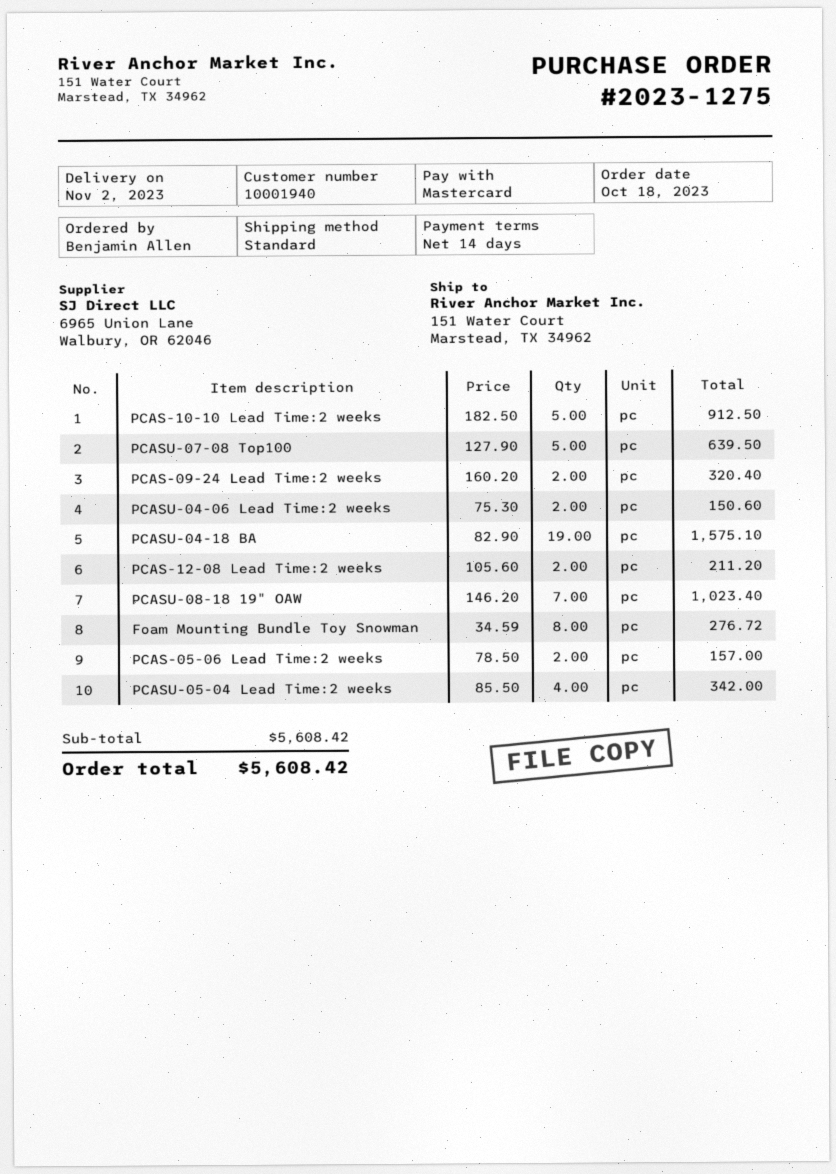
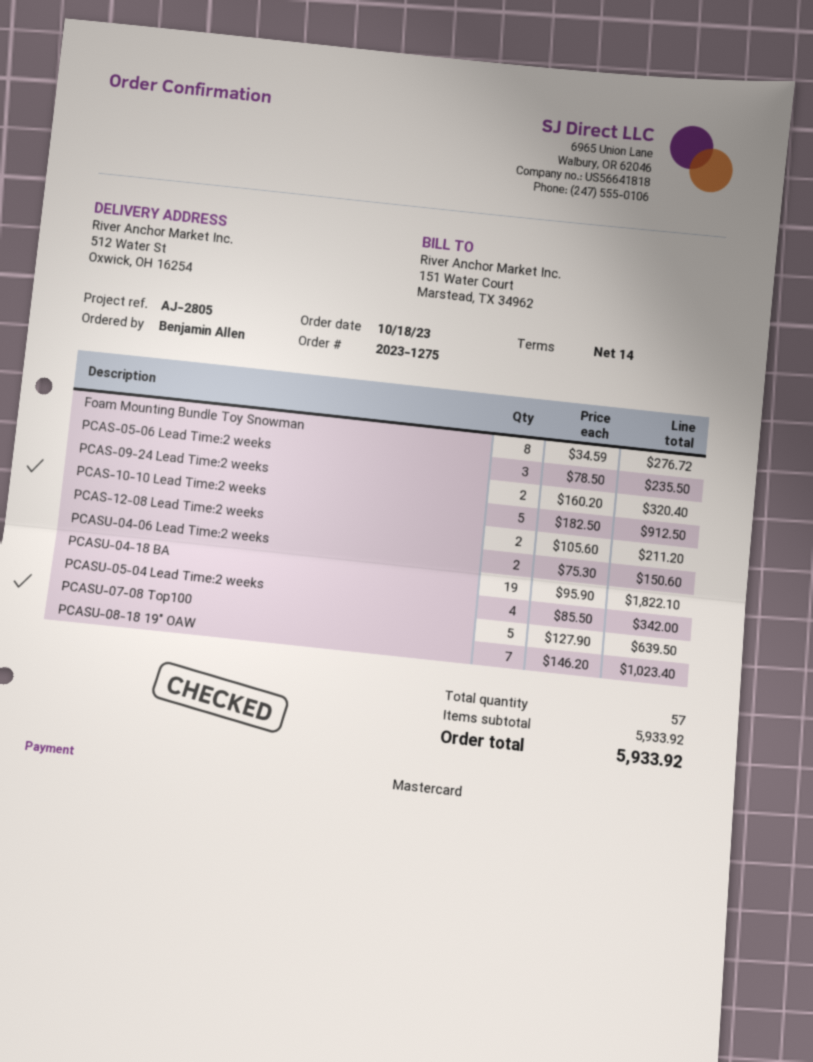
ship to: 151 Water Court, Marstead, TX 34962 -> 512 Water St, Oxwick, OH 16254
PCASU-04-18 BA: 19 x 82.90 = 1575.10 -> 19 x 95.90 = 1822.10
PCAS-05-06 Lead Time:2 weeks: 2 x 78.50 = 157.00 -> 3 x 78.50 = 235.50
subtotal: 5608.42 -> 5933.92
total: 5608.42 -> 5933.92

